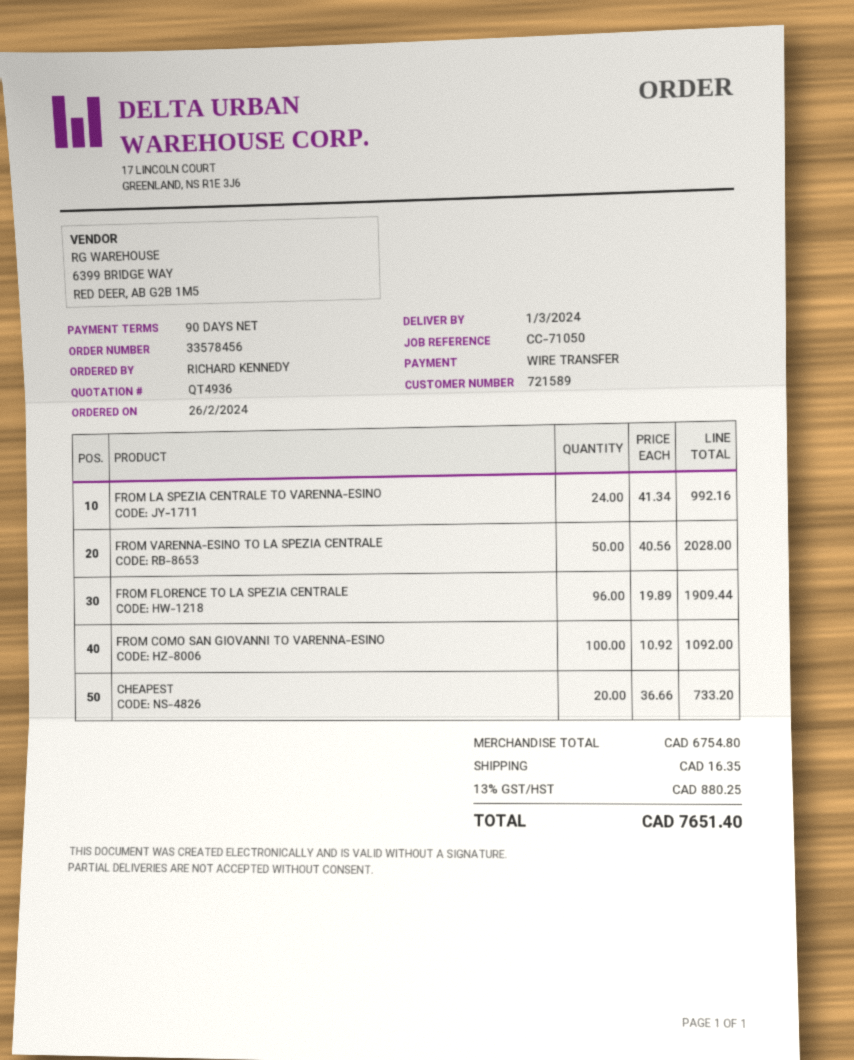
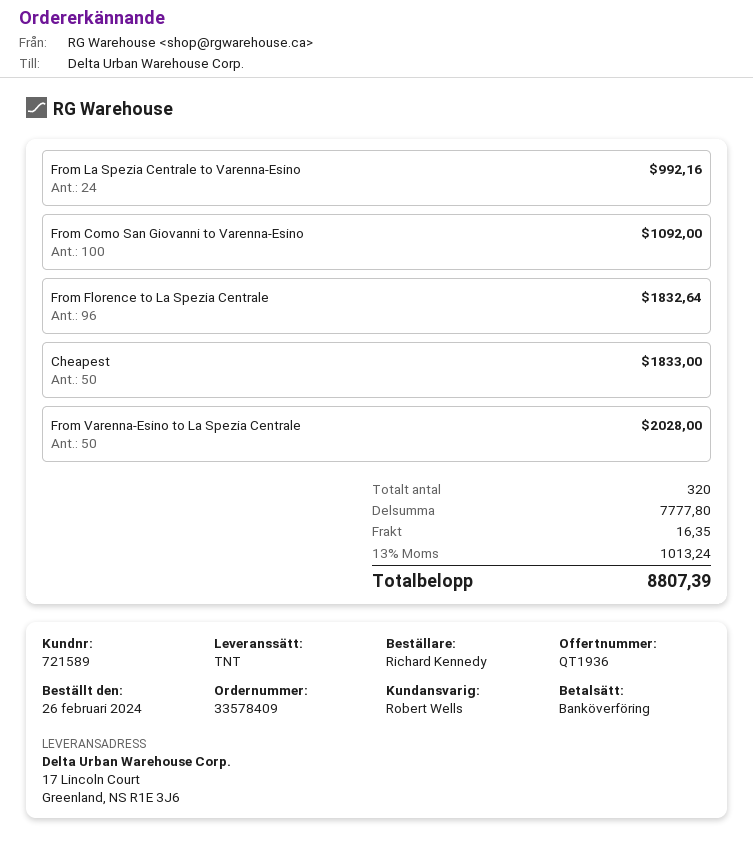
quote number: QT4936 -> QT1936
order number: 33578456 -> 33578409
FROM FLORENCE TO LA SPEZIA CENTRALE: 96 for 1909.44 -> 96 for 1832.64
CHEAPEST: 20 for 733.20 -> 50 for 1833.00
subtotal: 6754.80 -> 7777.80
tax: 13% = 880.25 -> 13% = 1013.24
total: 7651.40 -> 8807.39

